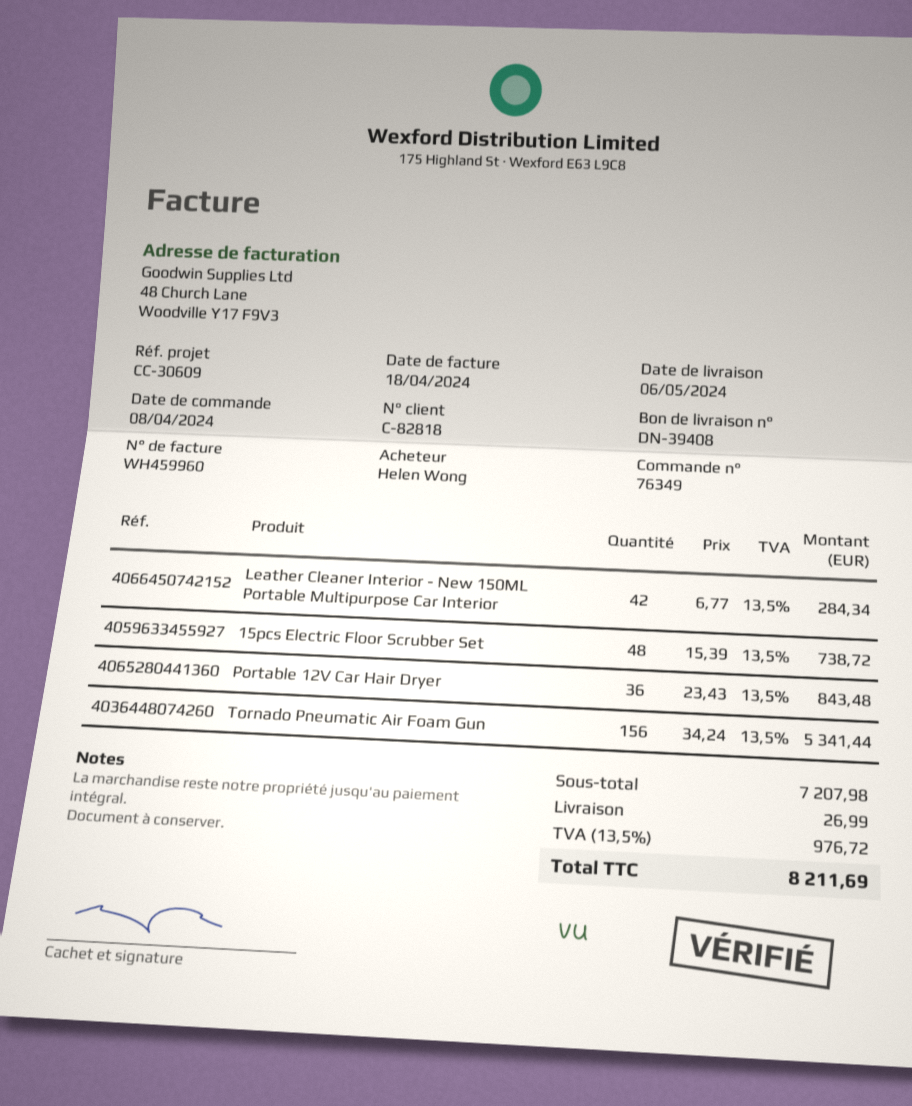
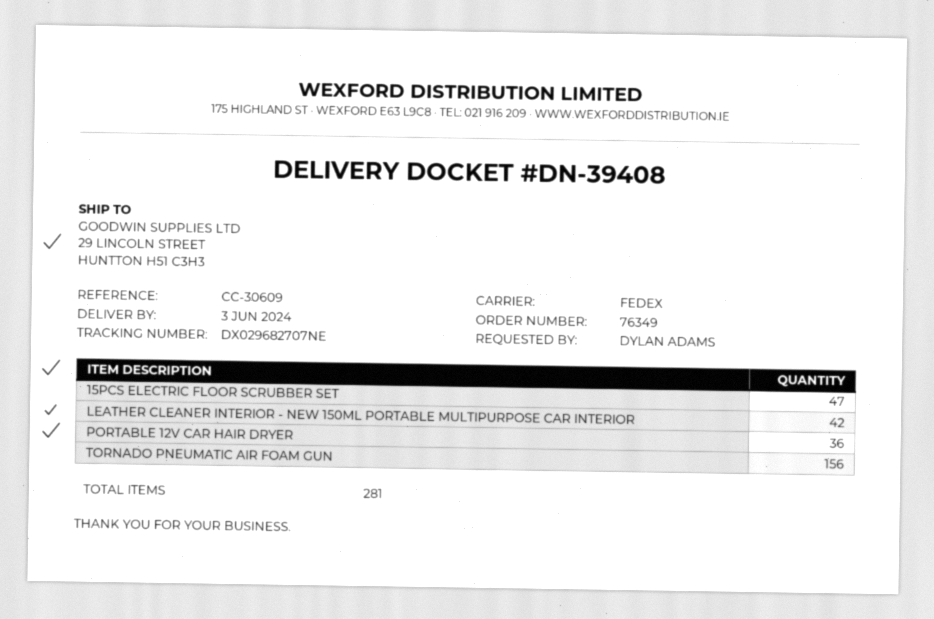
delivery date: 2024-05-06 -> 2024-06-03
ordered by: Helen Wong -> DYLAN ADAMS
15pcs Electric Floor Scrubber Set: 48 -> 47

